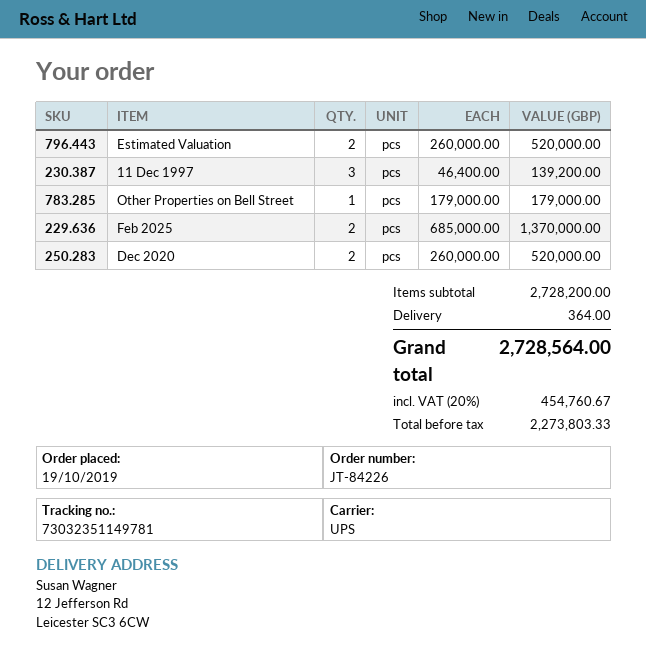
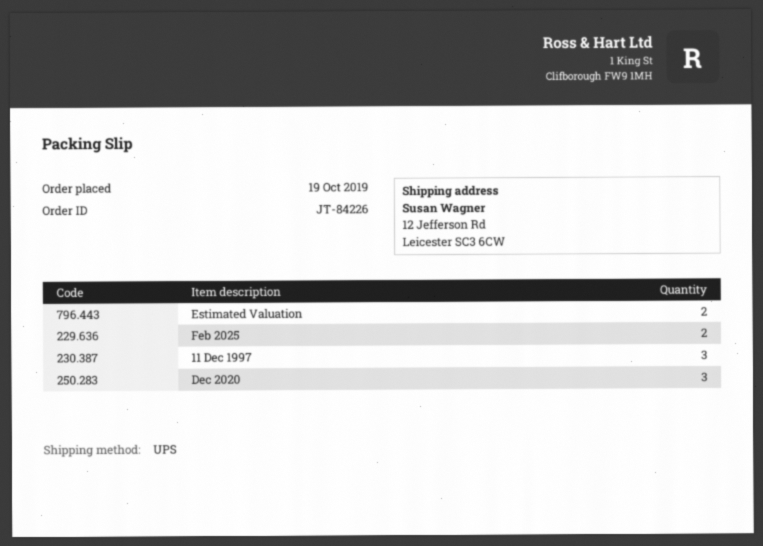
Other Properties on Bell Street: 1 -> none
Dec 2020: 2 -> 3

